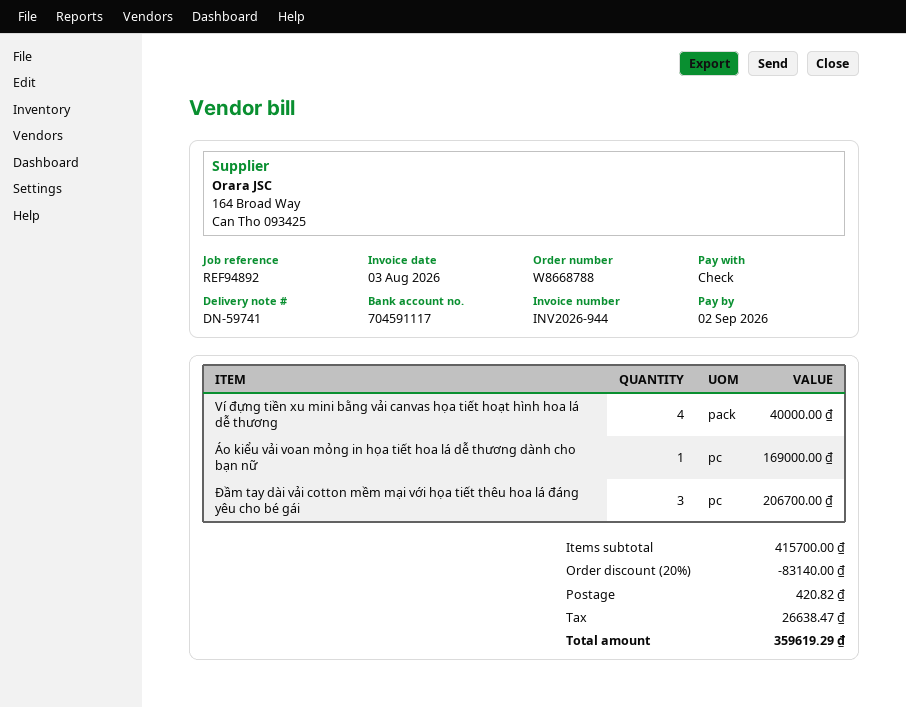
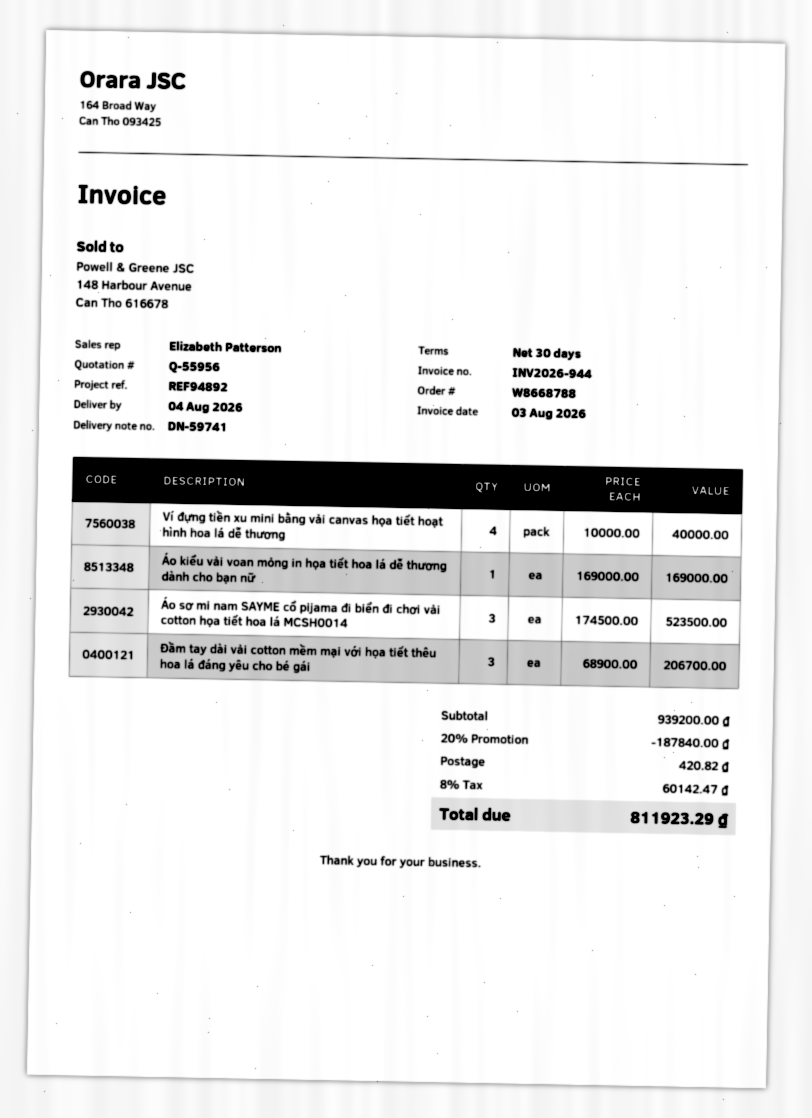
Áo sơ mi nam SAYME cổ pijama đi biển đi chơi vải cotton họa tiết hoa lá MCSH0014: none -> 3 for 523500.00
subtotal: 415700.00 -> 939200.00
discount: 20% = 83140.00 -> 20% = 187840.00
tax: 26638.47 -> 60142.47
total: 359619.29 -> 811923.29

